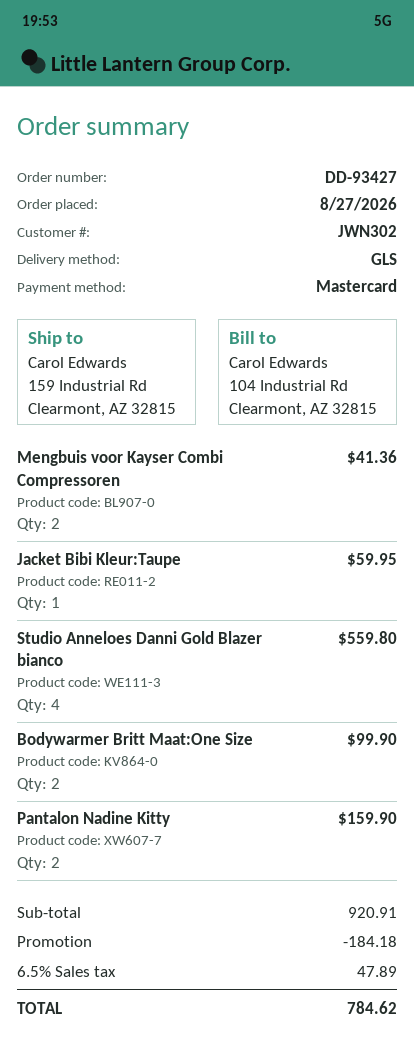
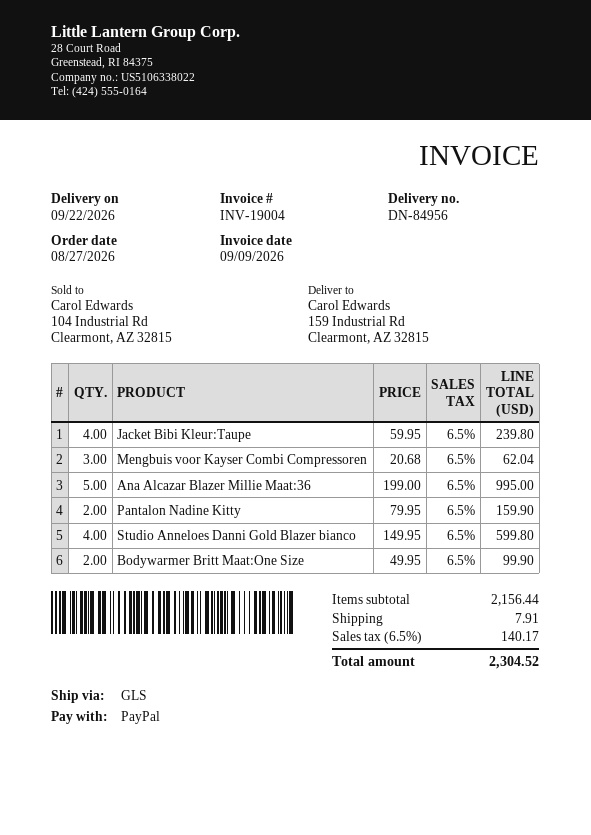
payment method: Mastercard -> PayPal
Mengbuis voor Kayser Combi Compressoren: 2 for 41.36 -> 3 for 62.04
Jacket Bibi Kleur:Taupe: 1 for 59.95 -> 4 for 239.80
Studio Anneloes Danni Gold Blazer bianco: 4 for 559.80 -> 4 for 599.80
Ana Alcazar Blazer Millie Maat:36: none -> 5 for 995.00
subtotal: 920.91 -> 2156.44
discount: 184.18 -> none
shipping: none -> 7.91
tax: 6.5% = 47.89 -> 6.5% = 140.17
total: 784.62 -> 2304.52

